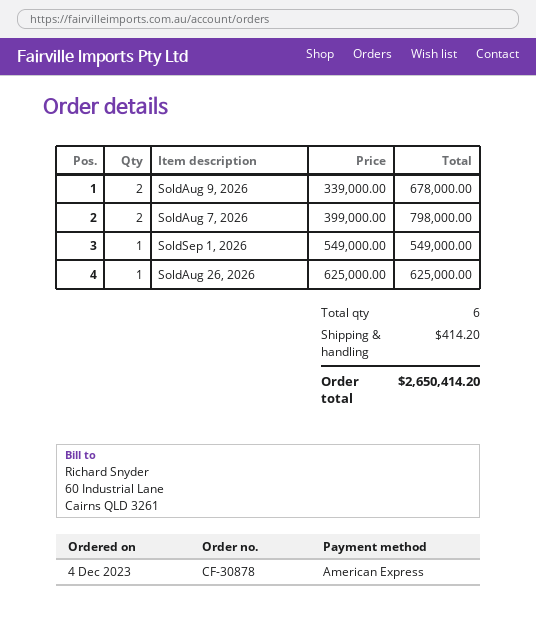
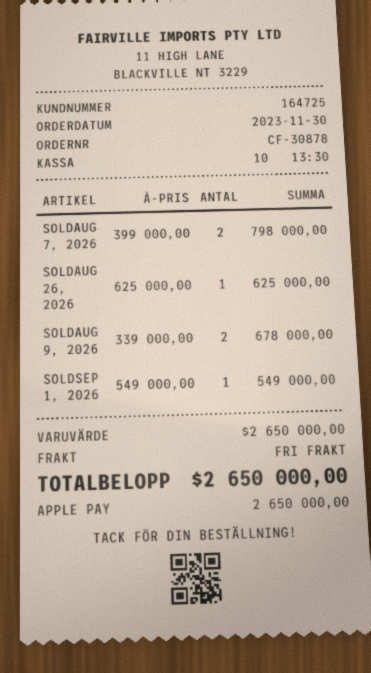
order date: 2023-12-04 -> 2023-11-30
payment method: American Express -> Apple Pay
shipping: 414.20 -> 0.00
total: 2650414.20 -> 2650000.00

